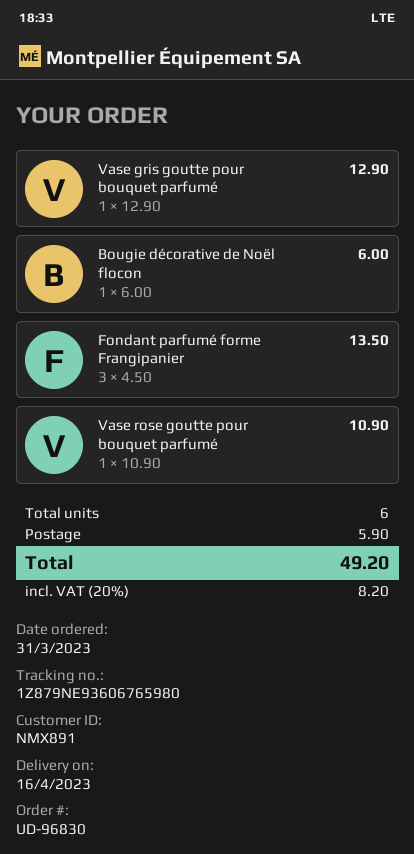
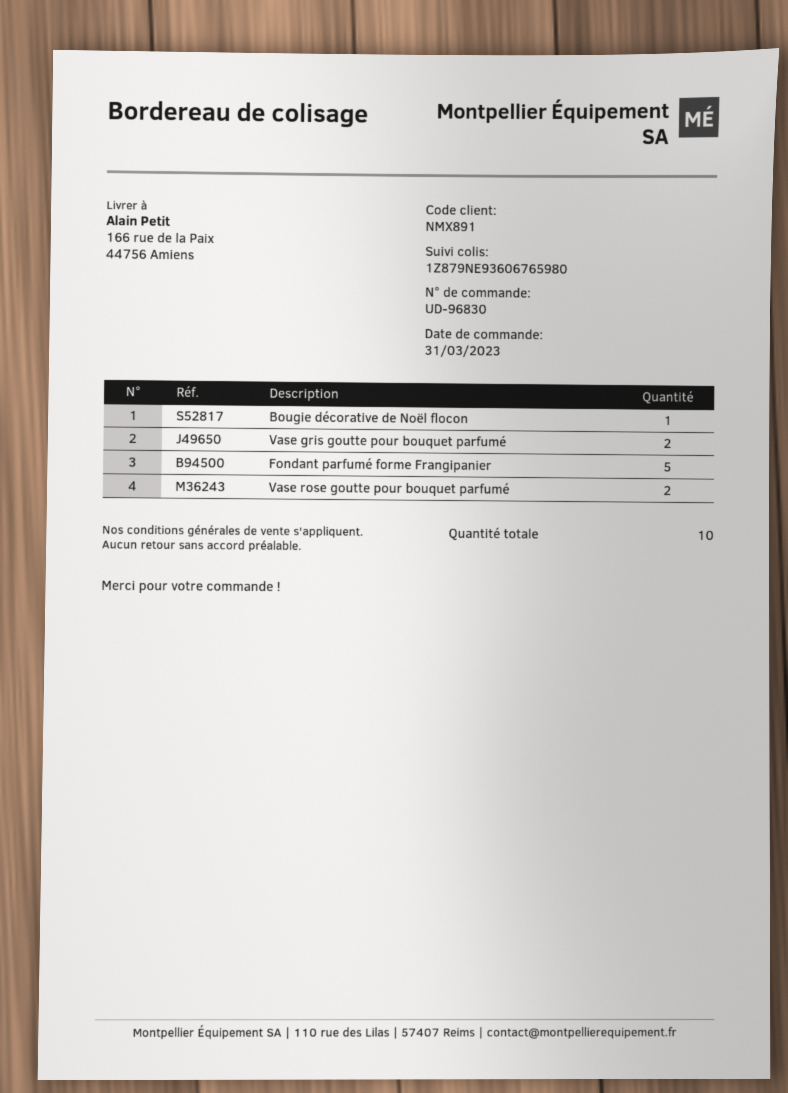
Vase gris goutte pour bouquet parfumé: 1 -> 2
Fondant parfumé forme Frangipanier: 3 -> 5
Vase rose goutte pour bouquet parfumé: 1 -> 2
total quantity: 6 -> 10

